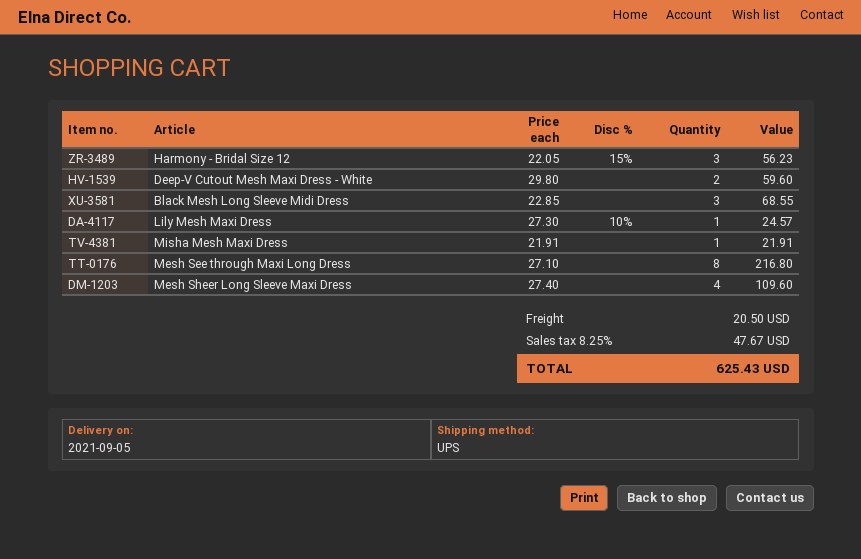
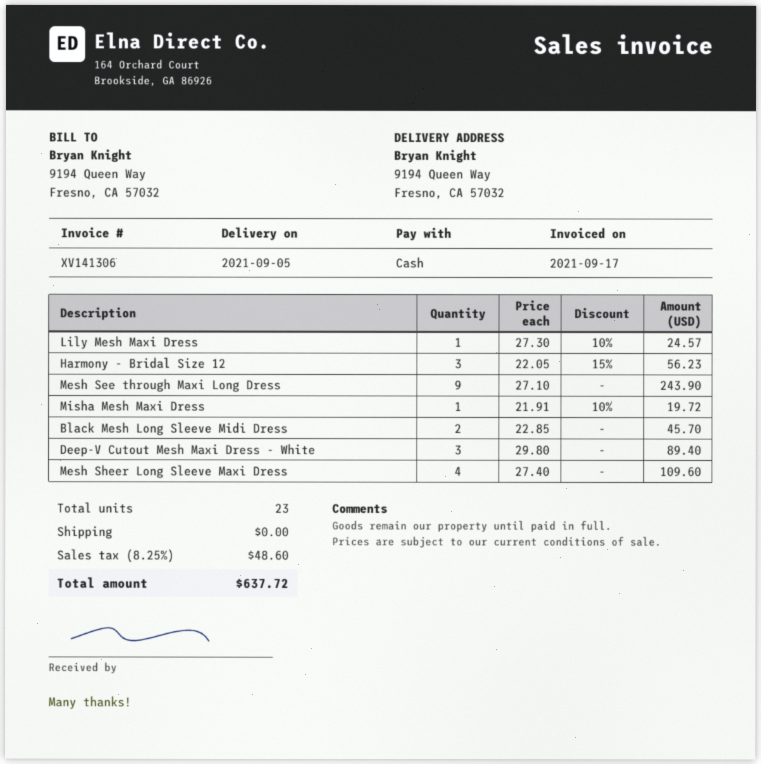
Deep-V Cutout Mesh Maxi Dress - White: 2 x 29.80 = 59.60 -> 3 x 29.80 = 89.40
Black Mesh Long Sleeve Midi Dress: 3 x 22.85 = 68.55 -> 2 x 22.85 = 45.70
Misha Mesh Maxi Dress: 1 x 21.91 = 21.91 -> 1 x 21.91 - 10% = 19.72
Mesh See through Maxi Long Dress: 8 x 27.10 = 216.80 -> 9 x 27.10 = 243.90
shipping: 20.50 -> 0.00
tax: 8.25% = 47.67 -> 8.25% = 48.60
total: 625.43 -> 637.72

